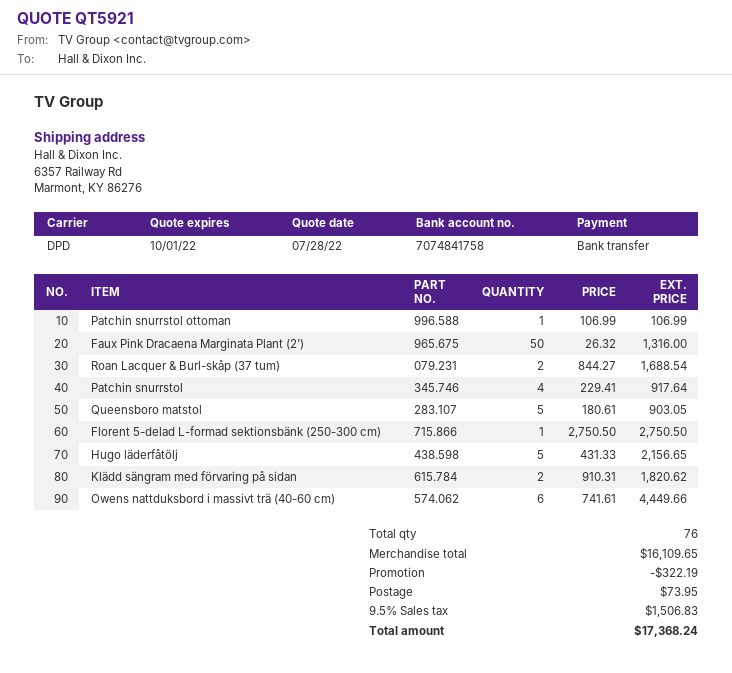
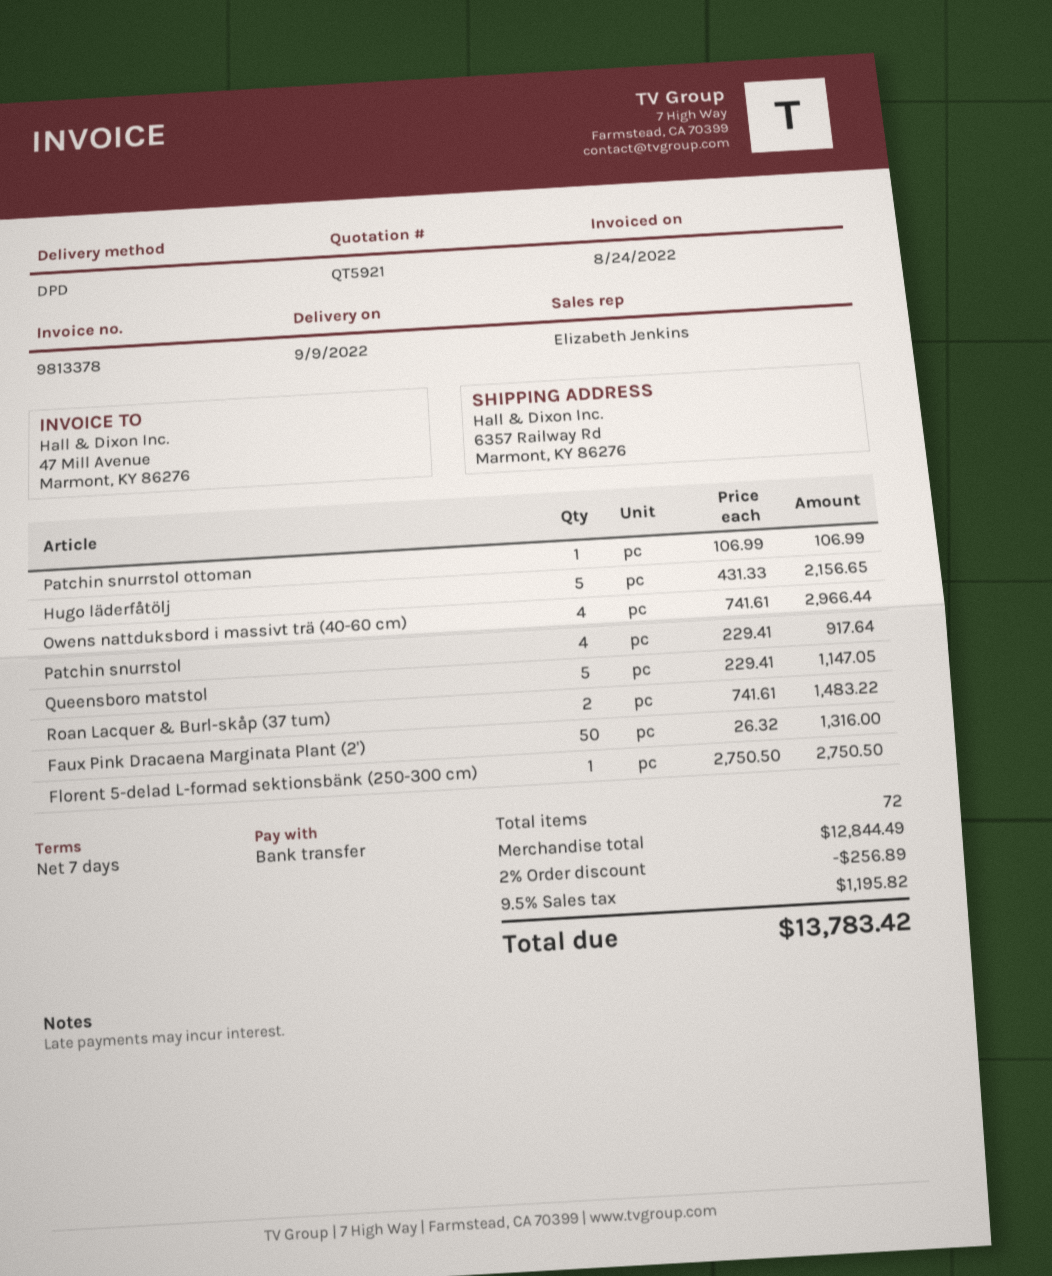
Roan Lacquer & Burl-skåp (37 tum): 2 x 844.27 = 1688.54 -> 2 x 741.61 = 1483.22
Queensboro matstol: 5 x 180.61 = 903.05 -> 5 x 229.41 = 1147.05
Klädd sängram med förvaring på sidan: 2 x 910.31 = 1820.62 -> none
Owens nattduksbord i massivt trä (40-60 cm): 6 x 741.61 = 4449.66 -> 4 x 741.61 = 2966.44
total quantity: 76 -> 72
subtotal: 16109.65 -> 12844.49
discount: 322.19 -> 256.89
shipping: 73.95 -> none
tax: 9.5% = 1506.83 -> 9.5% = 1195.82
total: 17368.24 -> 13783.42

